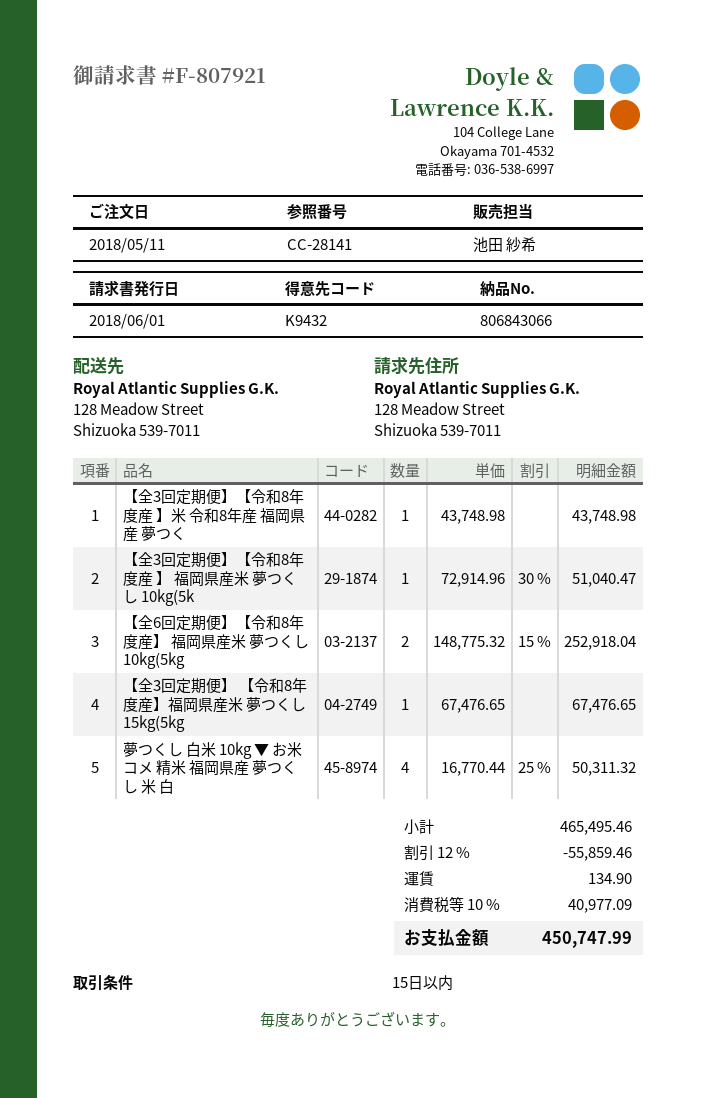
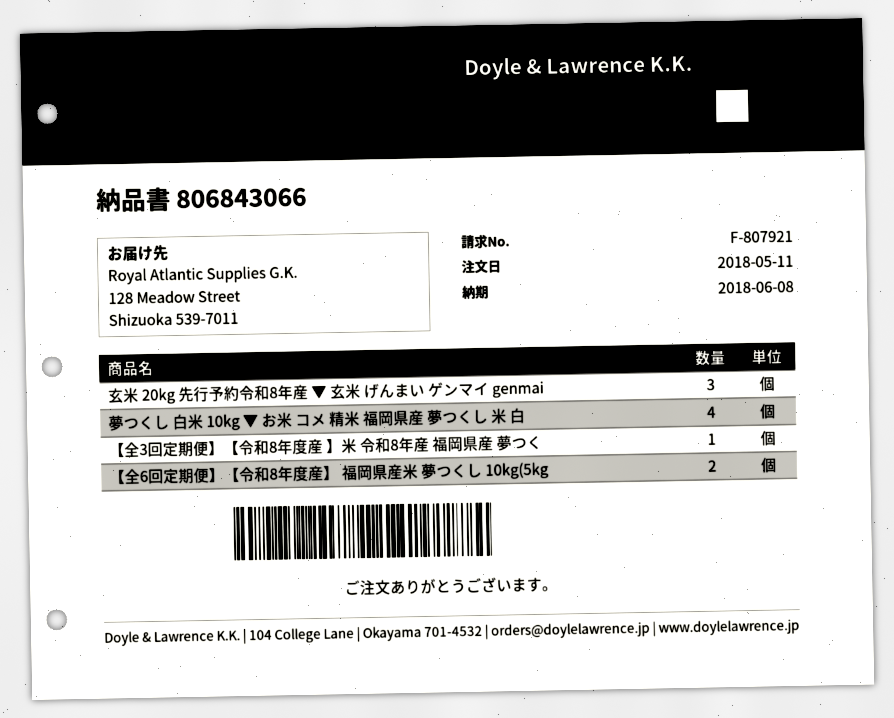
【全3回定期便】【令和8年度産 】 福岡県産米 夢つくし 10kg(5k: 1 -> none
【全3回定期便】 【令和8年度産】福岡県産米 夢つくし 15kg(5kg: 1 -> none
玄米 20kg 先行予約令和8年産 ▼ 玄米 げんまい ゲンマイ genmai: none -> 3

